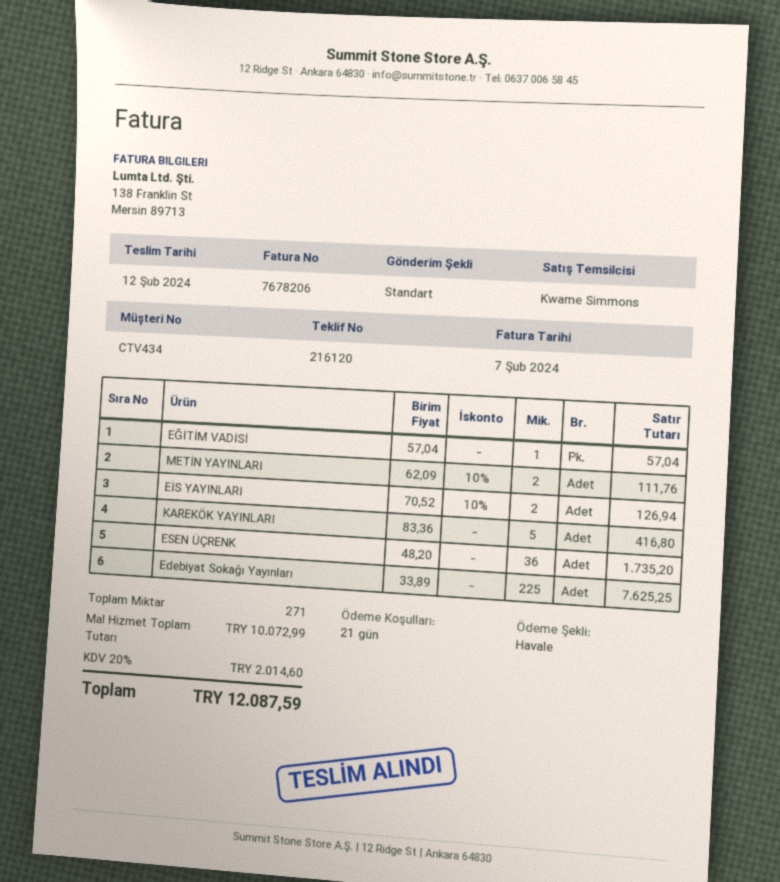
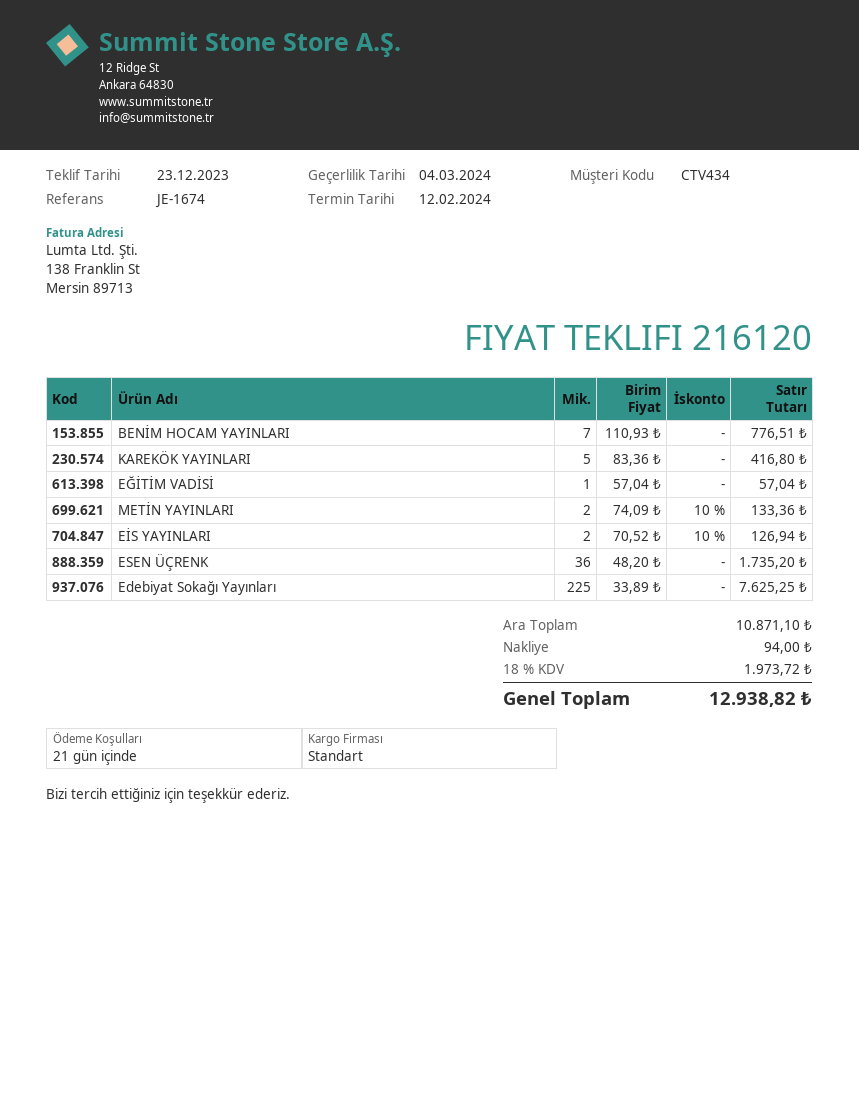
METİN YAYINLARI: 2 x 62.09 - 10% = 111.76 -> 2 x 74.09 - 10% = 133.36
BENİM HOCAM YAYINLARI: none -> 7 x 110.93 = 776.51
subtotal: 10072.99 -> 10871.10
shipping: none -> 94.00
tax: 20% = 2014.60 -> 18% = 1973.72
total: 12087.59 -> 12938.82

